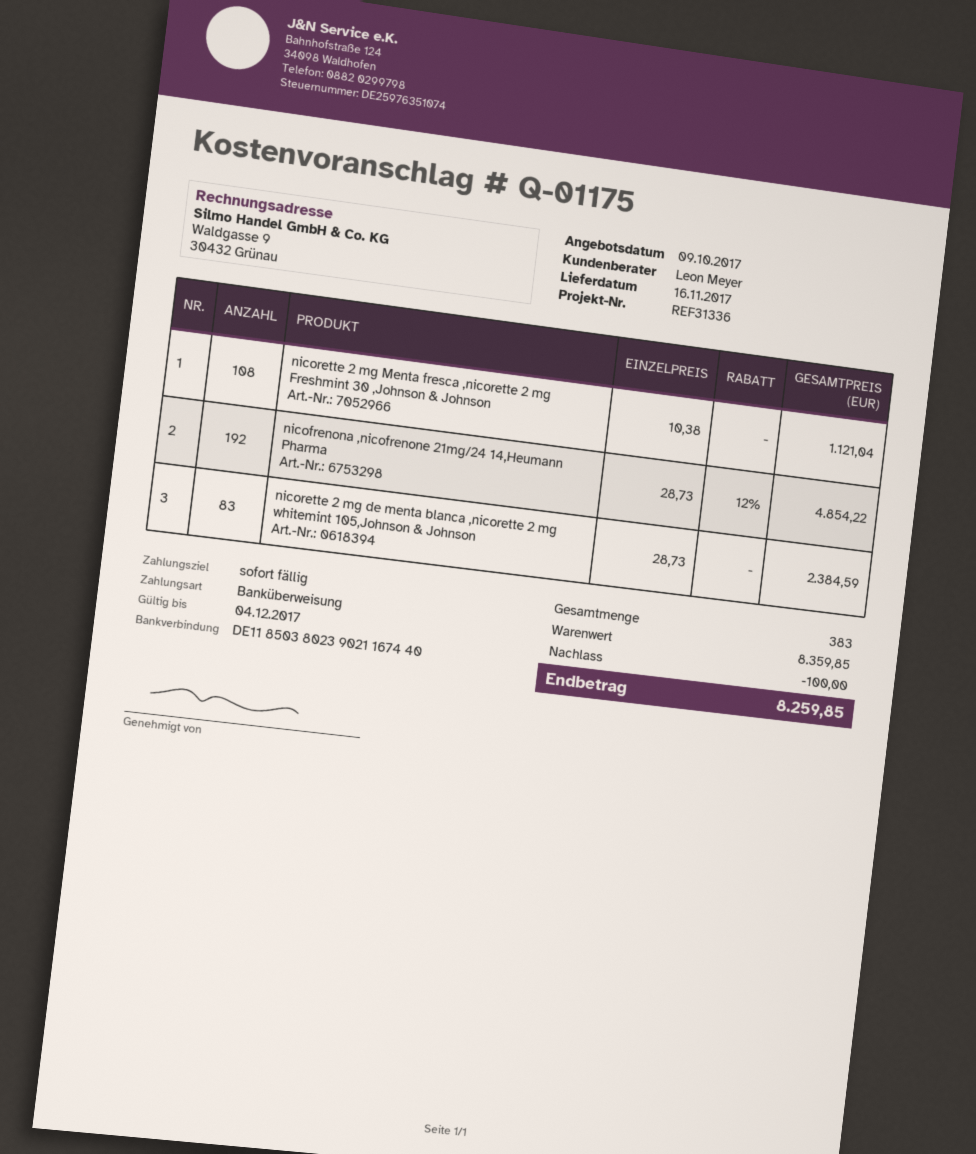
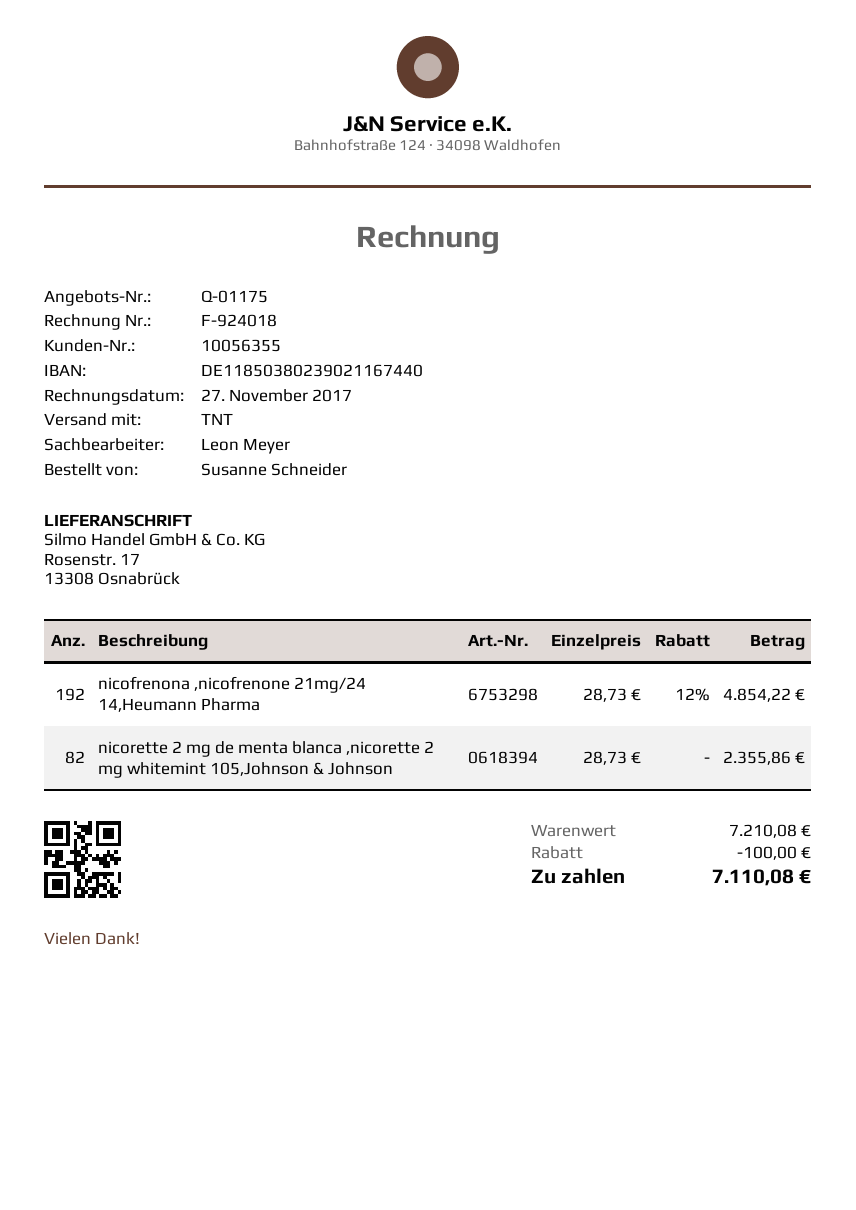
nicorette 2 mg Menta fresca ,nicorette 2 mg Freshmint 30 ,Johnson & Johnson: 108 x 10.38 = 1121.04 -> none
nicorette 2 mg de menta blanca ,nicorette 2 mg whitemint 105,Johnson & Johnson: 83 x 28.73 = 2384.59 -> 82 x 28.73 = 2355.86
subtotal: 8359.85 -> 7210.08
total: 8259.85 -> 7110.08

